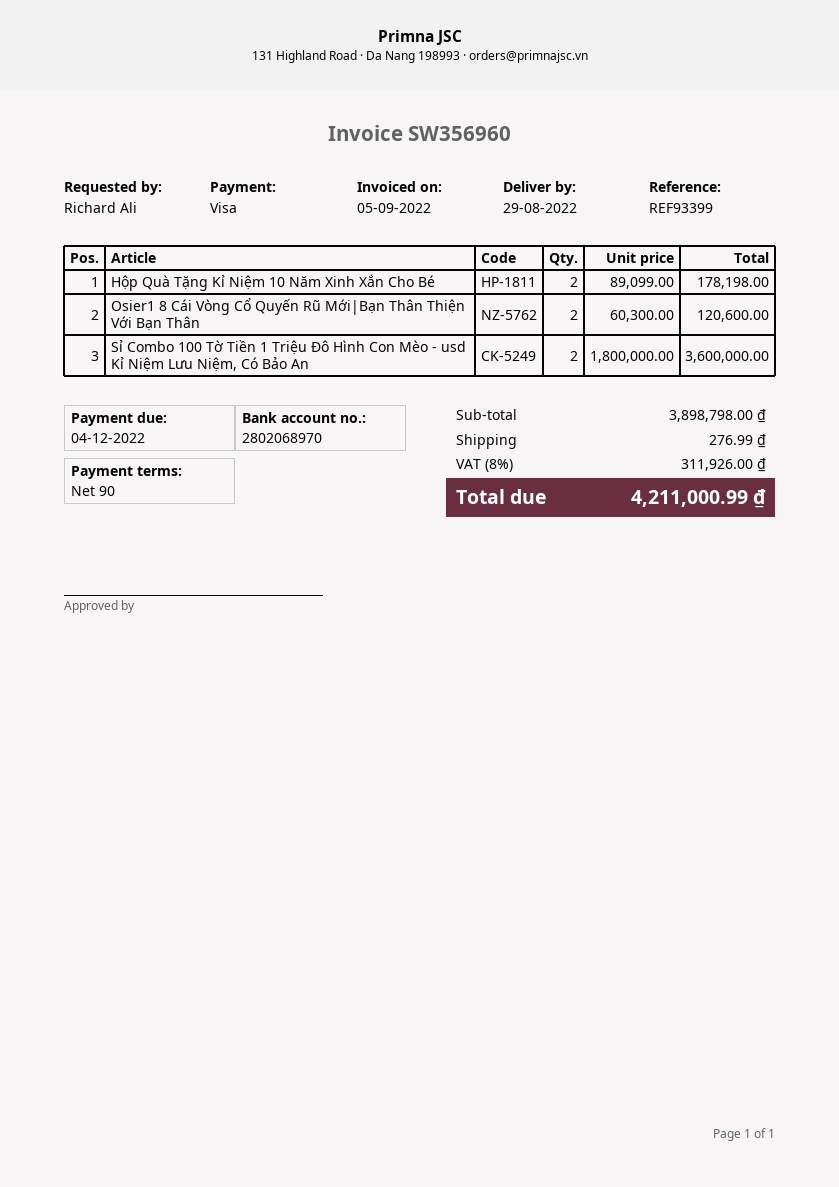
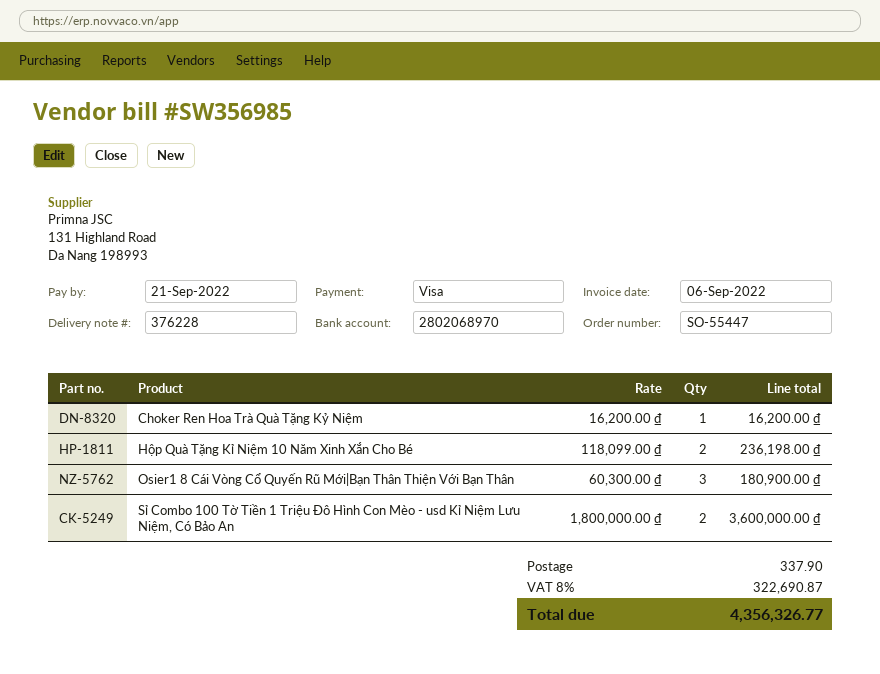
invoice number: SW356960 -> SW356985
invoice date: 2022-09-05 -> 2022-09-06
due date: 2022-12-04 -> 2022-09-21
Hộp Quà Tặng Kỉ Niệm 10 Năm Xinh Xắn Cho Bé: 2 x 89099.00 = 178198.00 -> 2 x 118099.00 = 236198.00
Osier1 8 Cái Vòng Cổ Quyến Rũ Mới|Bạn Thân Thiện Với Bạn Thân: 2 x 60300.00 = 120600.00 -> 3 x 60300.00 = 180900.00
Choker Ren Hoa Trà Quà Tặng Kỷ Niệm: none -> 1 x 16200.00 = 16200.00
shipping: 276.99 -> 337.90
tax: 8% = 311926.00 -> 8% = 322690.87
total: 4211000.99 -> 4356326.77

